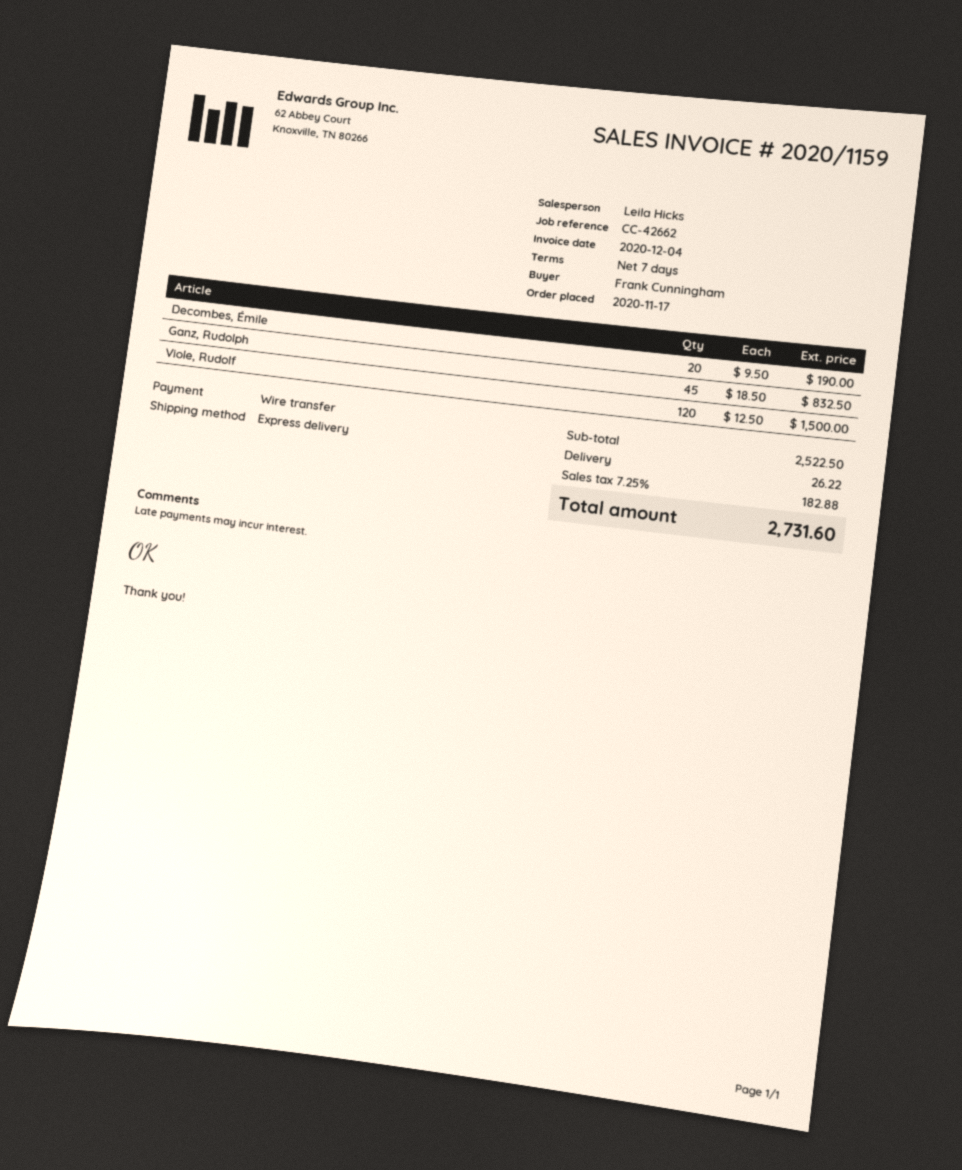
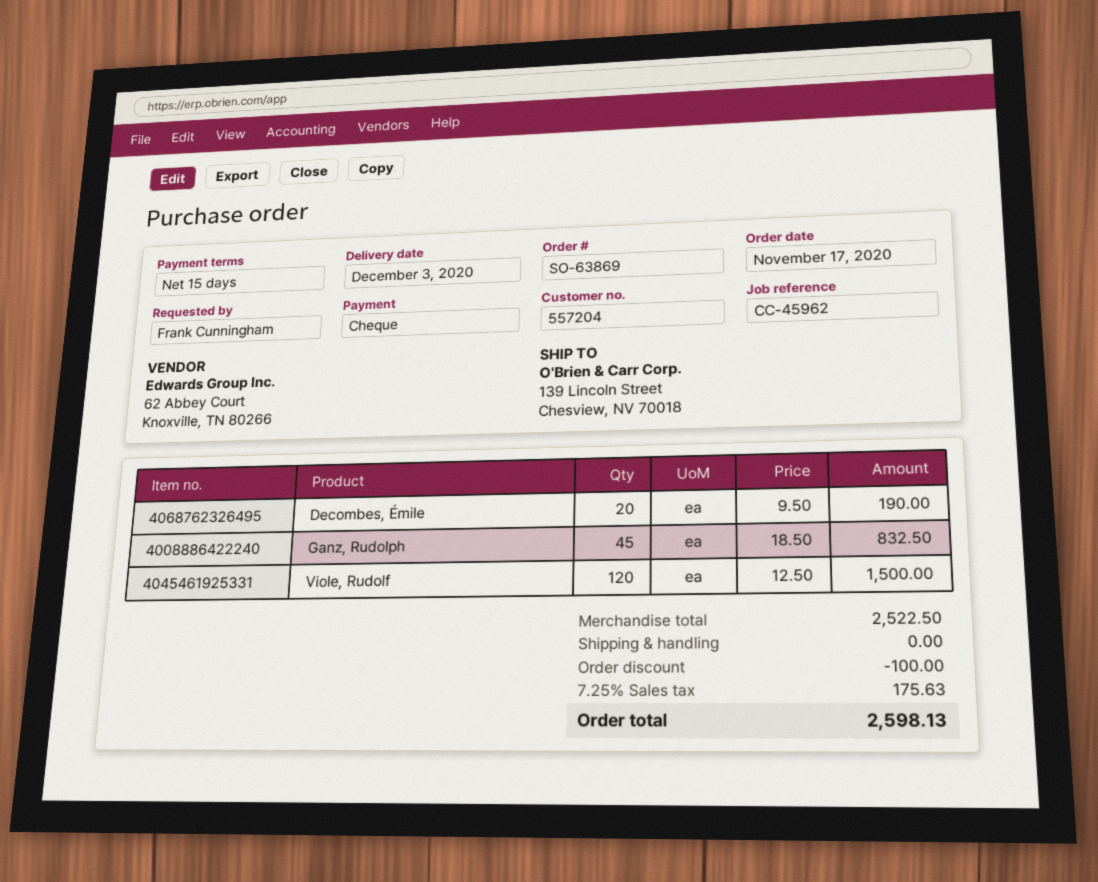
payment terms: 7 days -> 15 days
reference: CC-42662 -> CC-45962
payment method: bank transfer -> cheque
discount: none -> 100.00
shipping: 26.22 -> 0.00
tax: 7.25% = 182.88 -> 7.25% = 175.63
total: 2731.60 -> 2598.13

